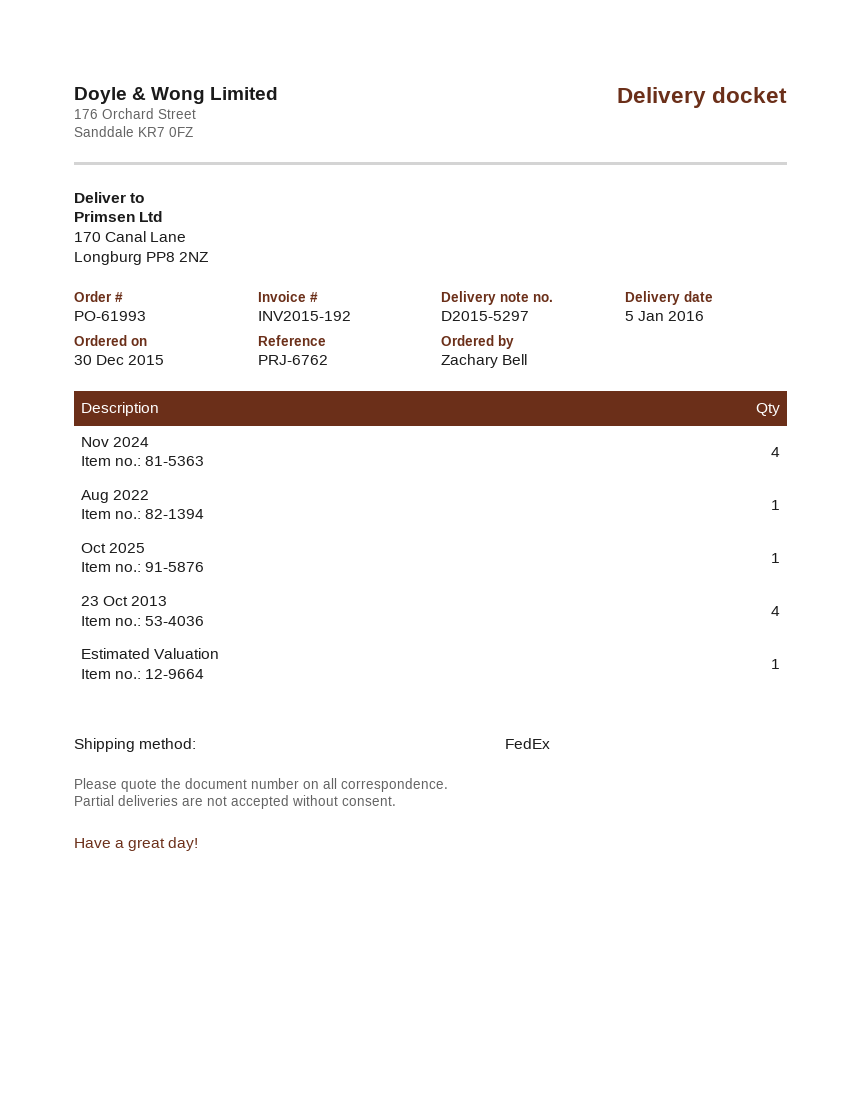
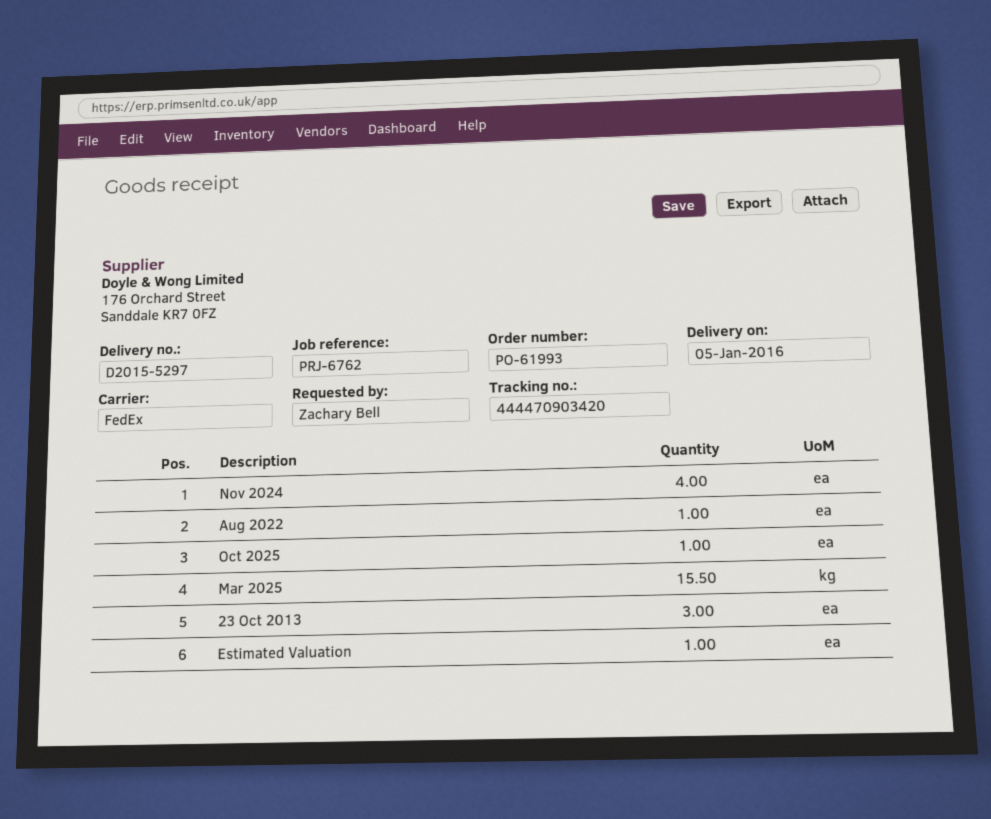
23 Oct 2013: 4 -> 3
Mar 2025: none -> 15.5

